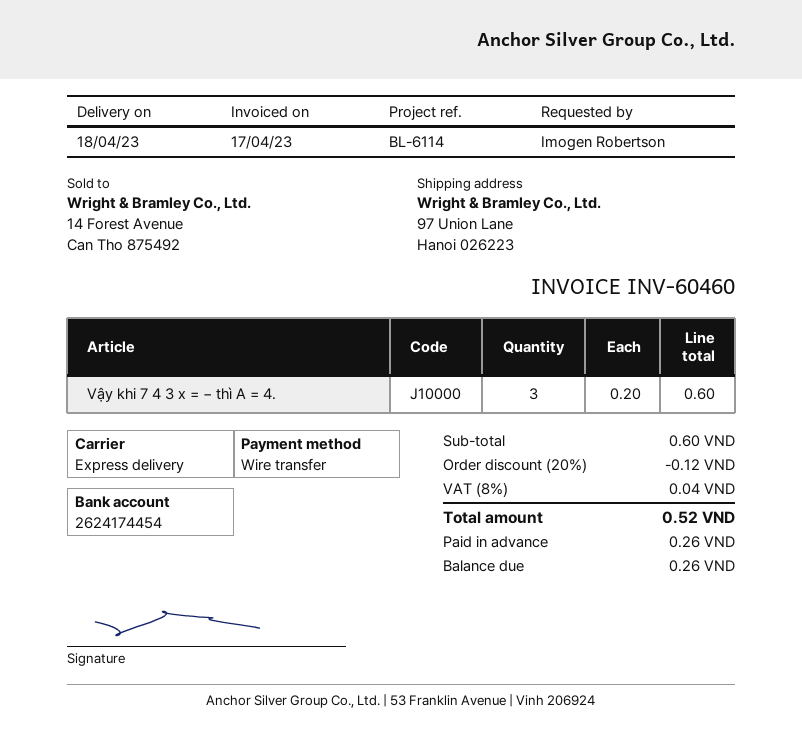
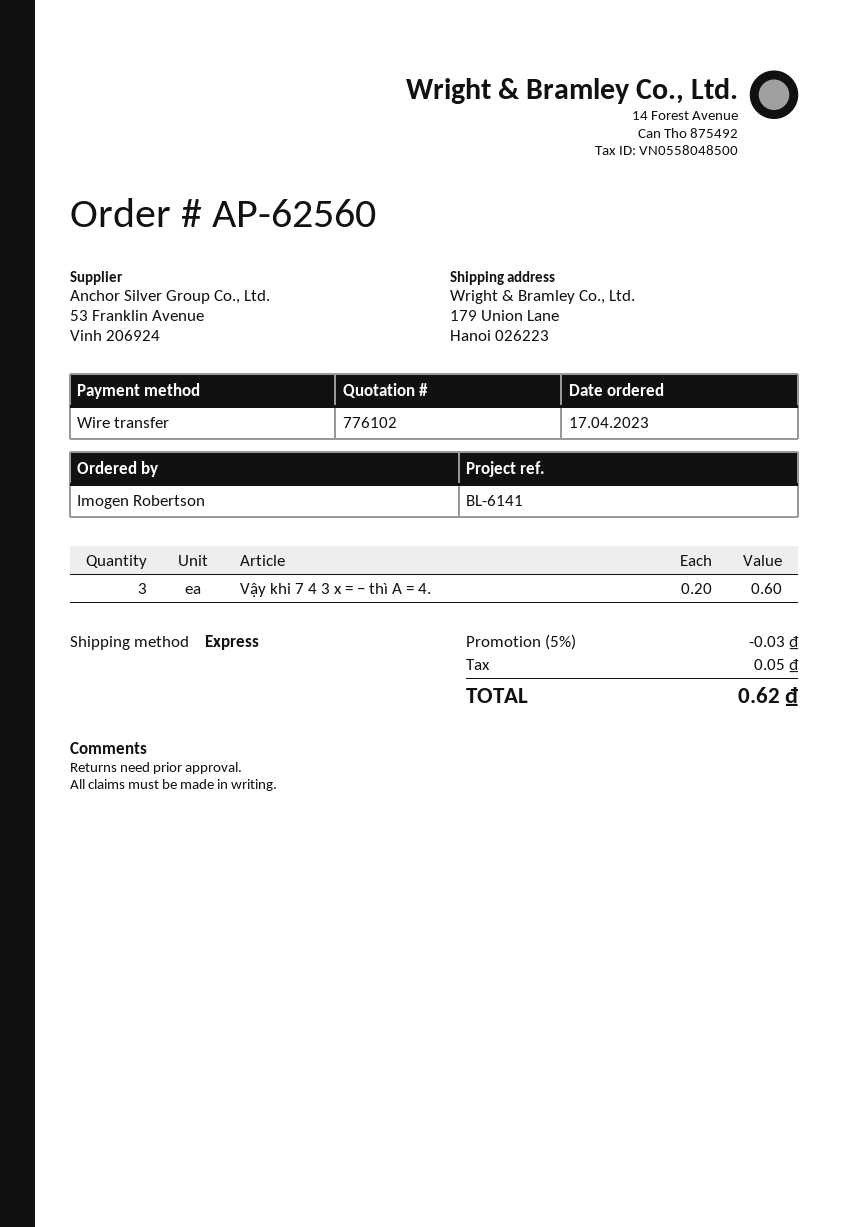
reference: BL-6114 -> BL-6141
ship to: 97 Union Lane, Hanoi 026223 -> 179 Union Lane, Hanoi 026223
discount: 20% = 0.12 -> 5% = 0.03
tax: 0.04 -> 0.05
total: 0.52 -> 0.62

